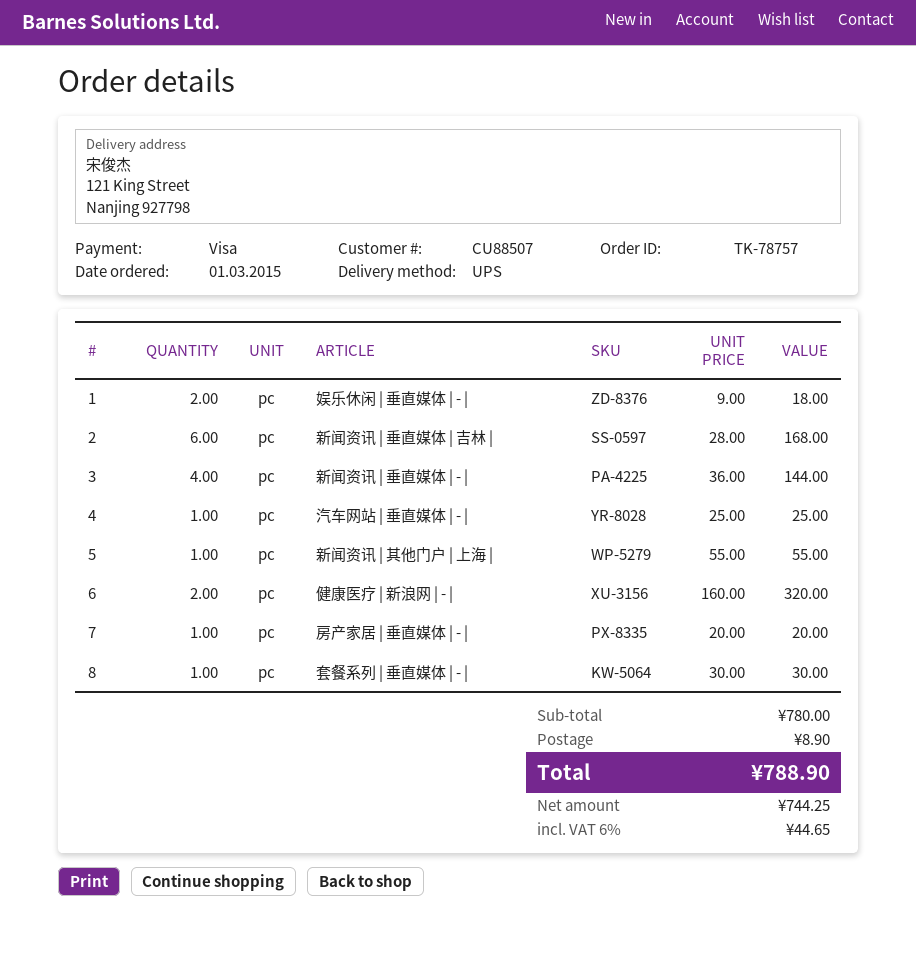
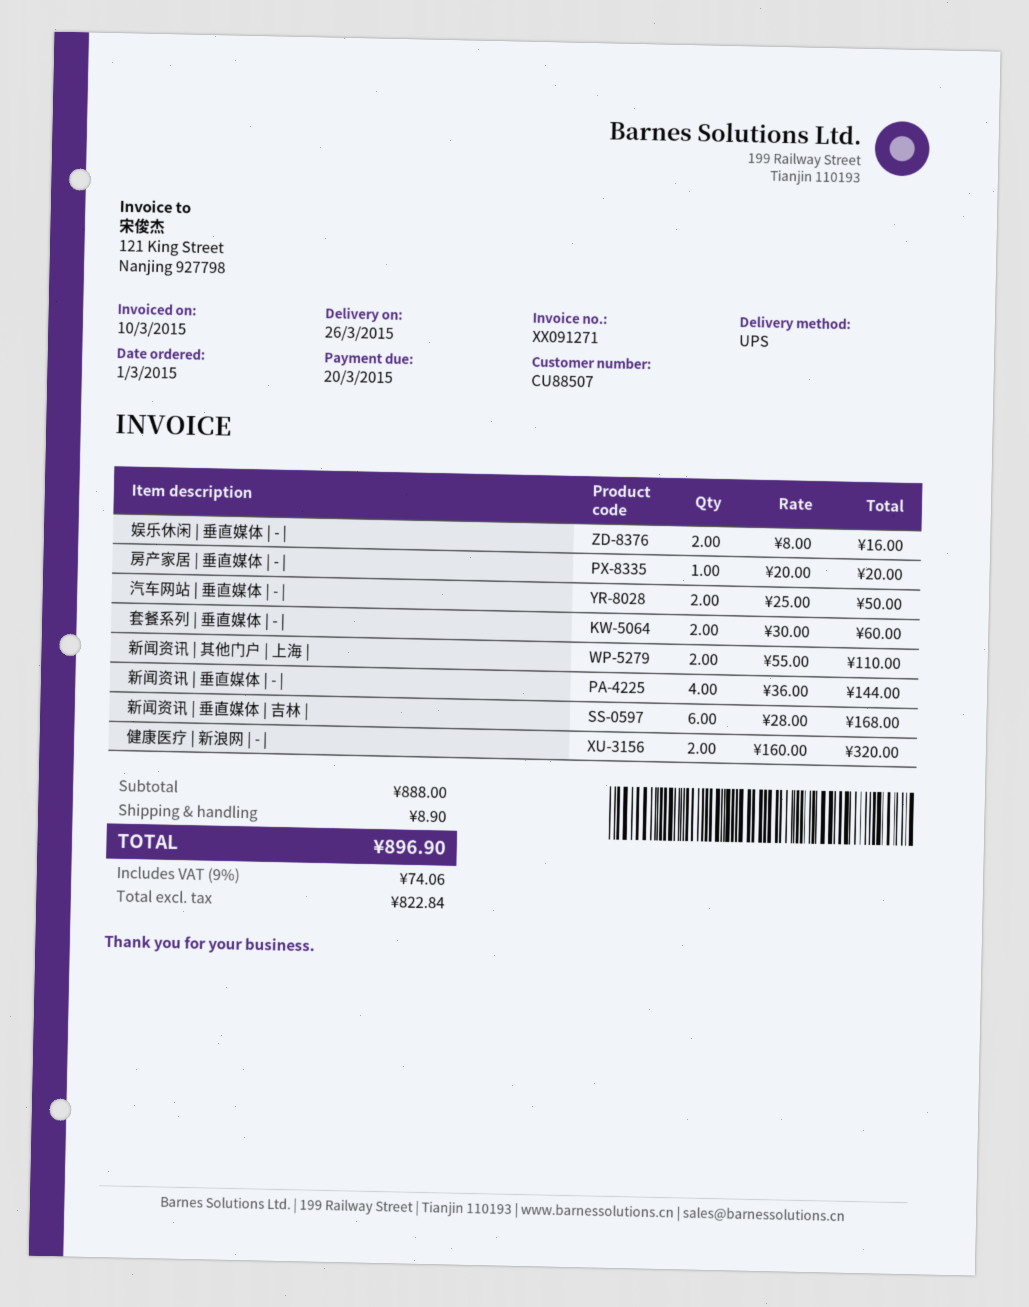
娱乐休闲 | 垂直媒体 | - |: 2 x 9.00 = 18.00 -> 2 x 8.00 = 16.00
汽车网站 | 垂直媒体 | - |: 1 x 25.00 = 25.00 -> 2 x 25.00 = 50.00
新闻资讯 | 其他门户 | 上海 |: 1 x 55.00 = 55.00 -> 2 x 55.00 = 110.00
套餐系列 | 垂直媒体 | - |: 1 x 30.00 = 30.00 -> 2 x 30.00 = 60.00
subtotal: 780.00 -> 888.00
net: 744.25 -> 822.84
tax: 6% = 44.65 -> 9% = 74.06
total: 788.90 -> 896.90

